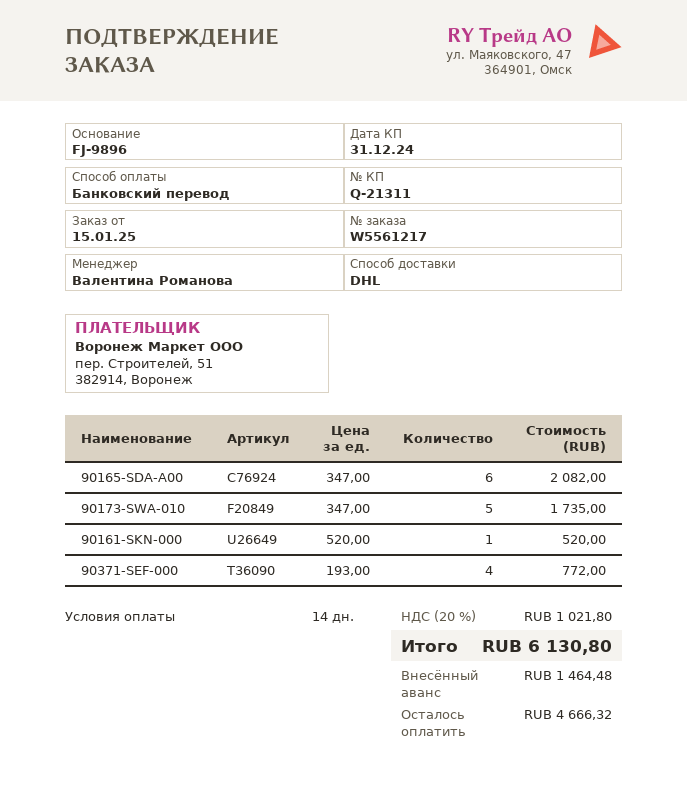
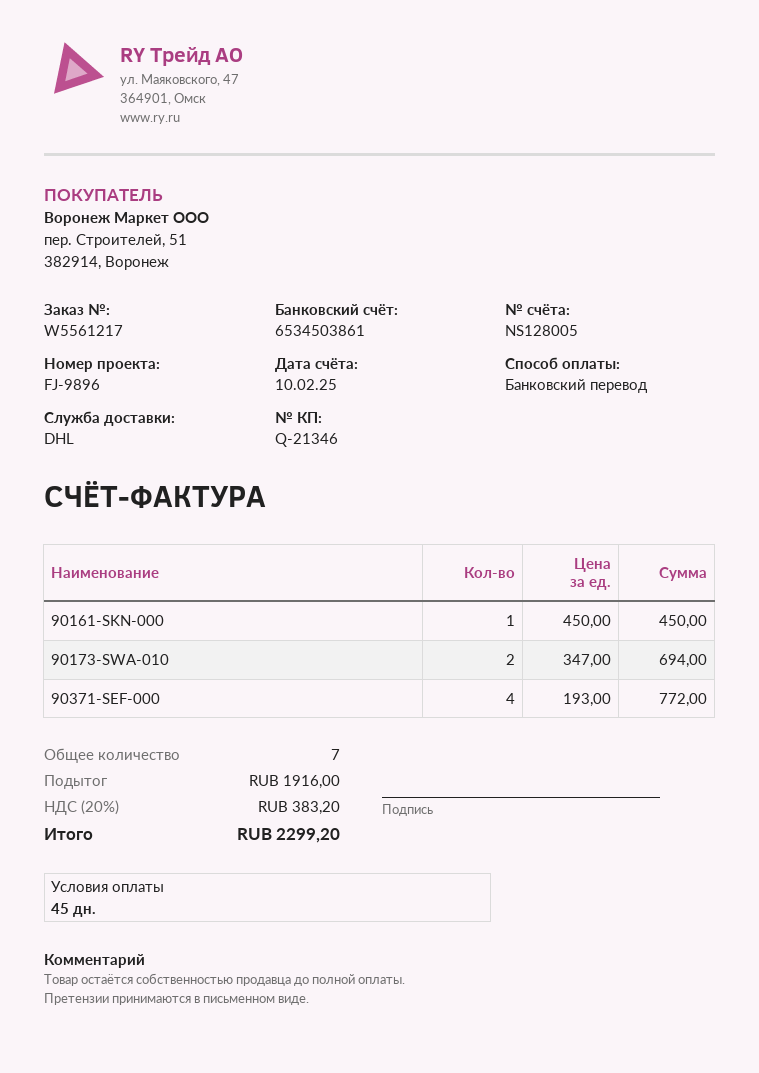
quote number: Q-21311 -> Q-21346
payment terms: 14 days -> 45 days
90165-SDA-A00: 6 x 347.00 = 2082.00 -> none
90173-SWA-010: 5 x 347.00 = 1735.00 -> 2 x 347.00 = 694.00
90161-SKN-000: 1 x 520.00 = 520.00 -> 1 x 450.00 = 450.00
tax: 20% = 1021.80 -> 20% = 383.20
total: 6130.80 -> 2299.20

